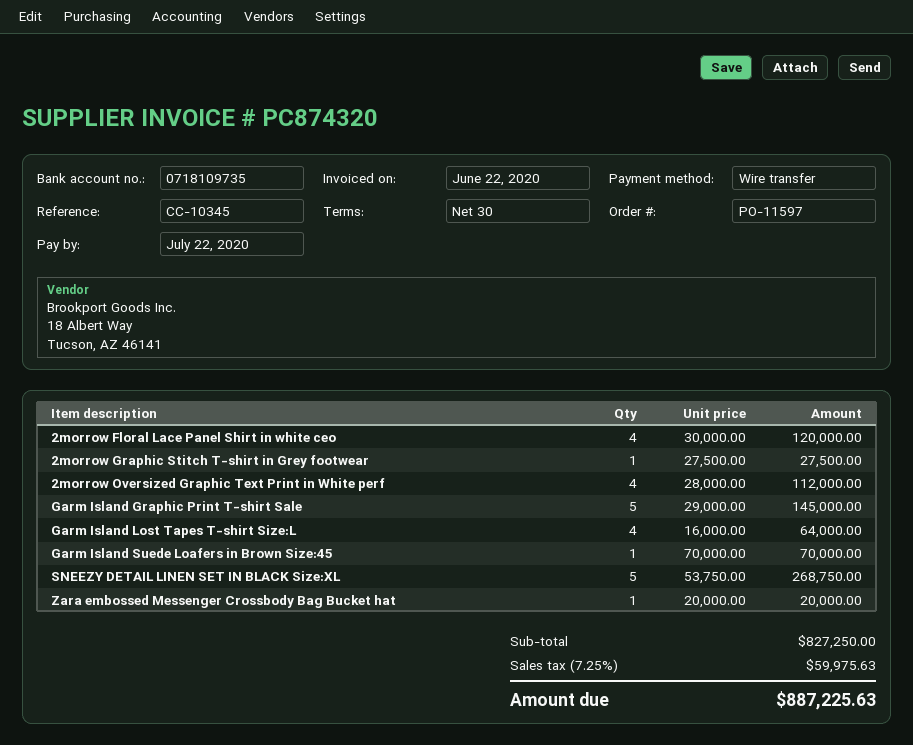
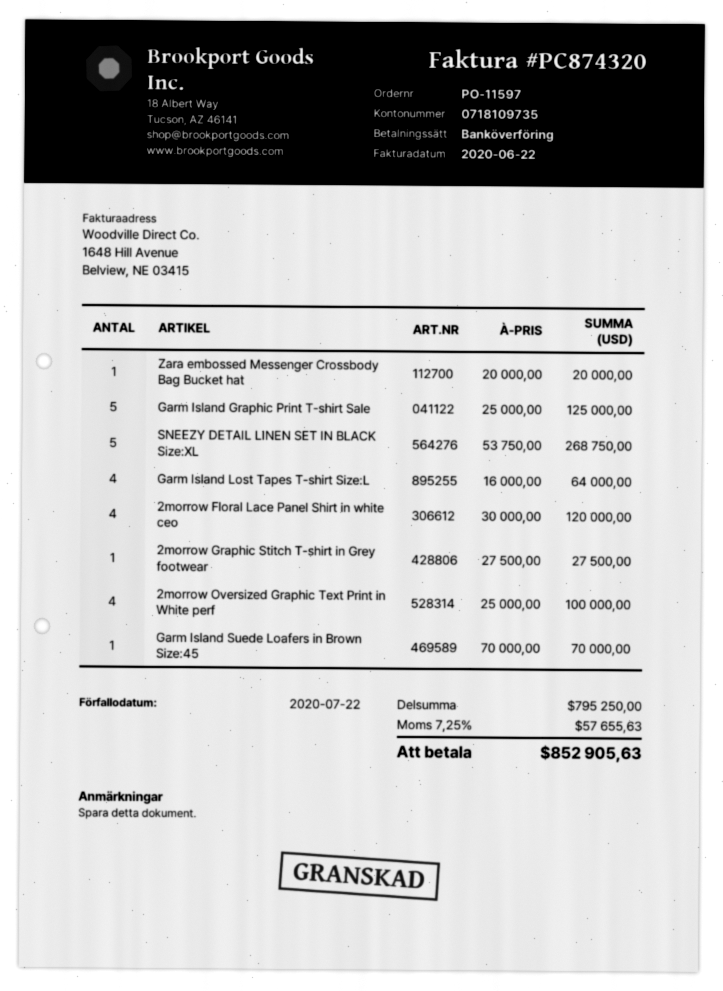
2morrow Oversized Graphic Text Print in White perf: 4 x 28000.00 = 112000.00 -> 4 x 25000.00 = 100000.00
Garm Island Graphic Print T-shirt Sale: 5 x 29000.00 = 145000.00 -> 5 x 25000.00 = 125000.00
subtotal: 827250.00 -> 795250.00
tax: 7.25% = 59975.63 -> 7.25% = 57655.63
total: 887225.63 -> 852905.63

